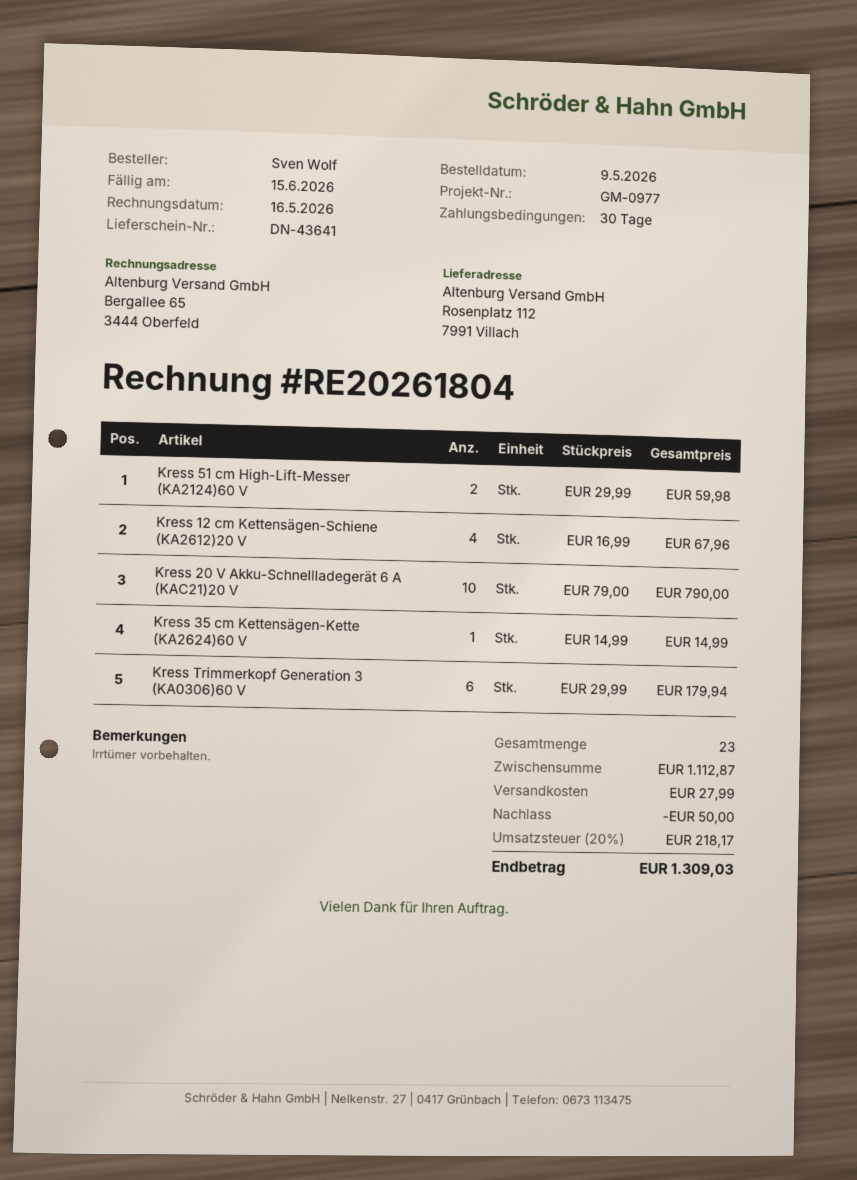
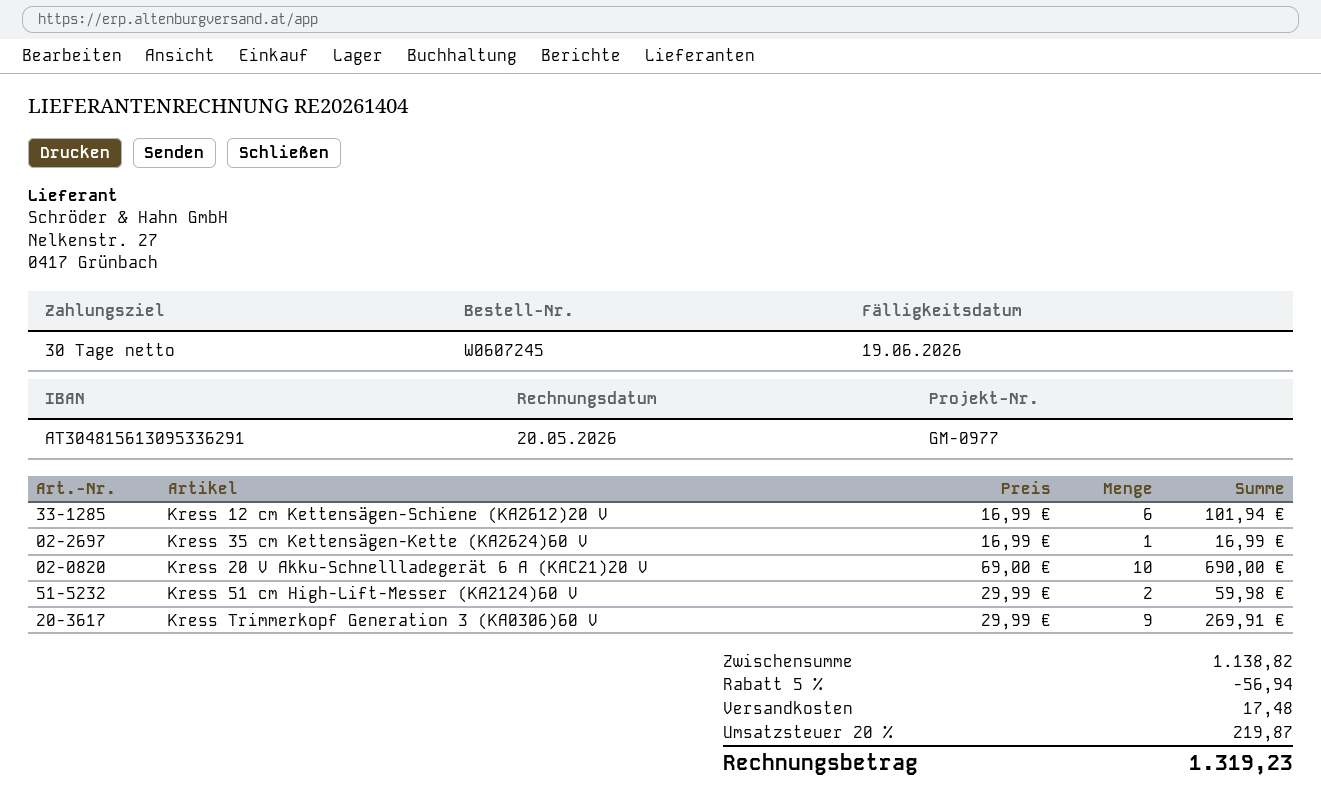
invoice number: RE20261804 -> RE20261404
invoice date: 2026-05-16 -> 2026-05-20
due date: 2026-06-15 -> 2026-06-19
Kress 12 cm Kettensägen-Schiene (KA2612)20 V: 4 x 16.99 = 67.96 -> 6 x 16.99 = 101.94
Kress 20 V Akku-Schnellladegerät 6 A (KAC21)20 V: 10 x 79.00 = 790.00 -> 10 x 69.00 = 690.00
Kress 35 cm Kettensägen-Kette (KA2624)60 V: 1 x 14.99 = 14.99 -> 1 x 16.99 = 16.99
Kress Trimmerkopf Generation 3 (KA0306)60 V: 6 x 29.99 = 179.94 -> 9 x 29.99 = 269.91
subtotal: 1112.87 -> 1138.82
discount: 50.00 -> 56.94
shipping: 27.99 -> 17.48
tax: 20% = 218.17 -> 20% = 219.87
total: 1309.03 -> 1319.23

